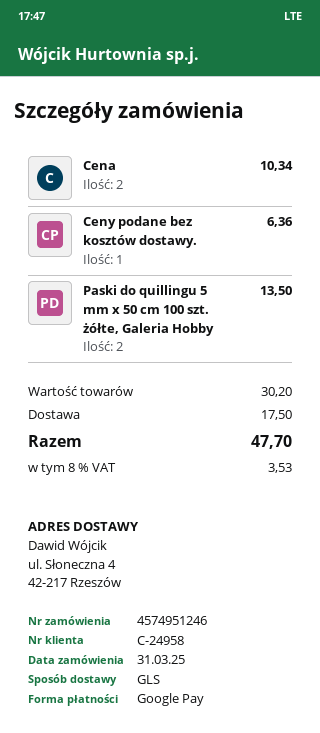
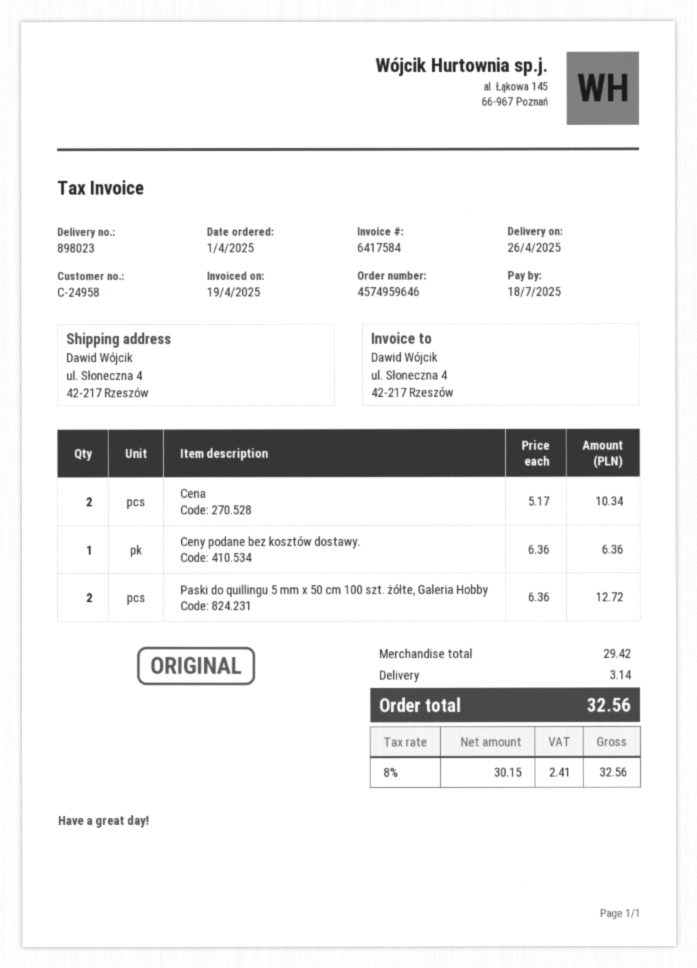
order number: 4574951246 -> 4574959646
order date: 2025-03-31 -> 2025-04-01
Paski do quillingu 5 mm x 50 cm 100 szt. żółte, Galeria Hobby: 2 for 13.50 -> 2 for 12.72
subtotal: 30.20 -> 29.42
shipping: 17.50 -> 3.14
tax: 8% = 3.53 -> 8% = 2.41
total: 47.70 -> 32.56

